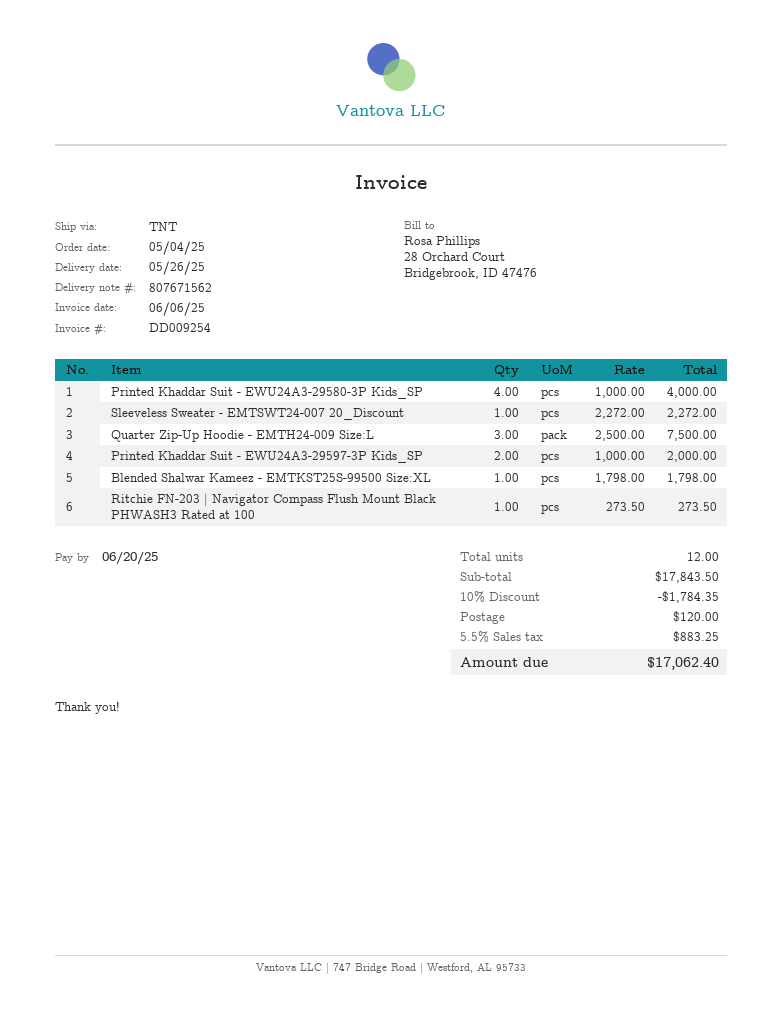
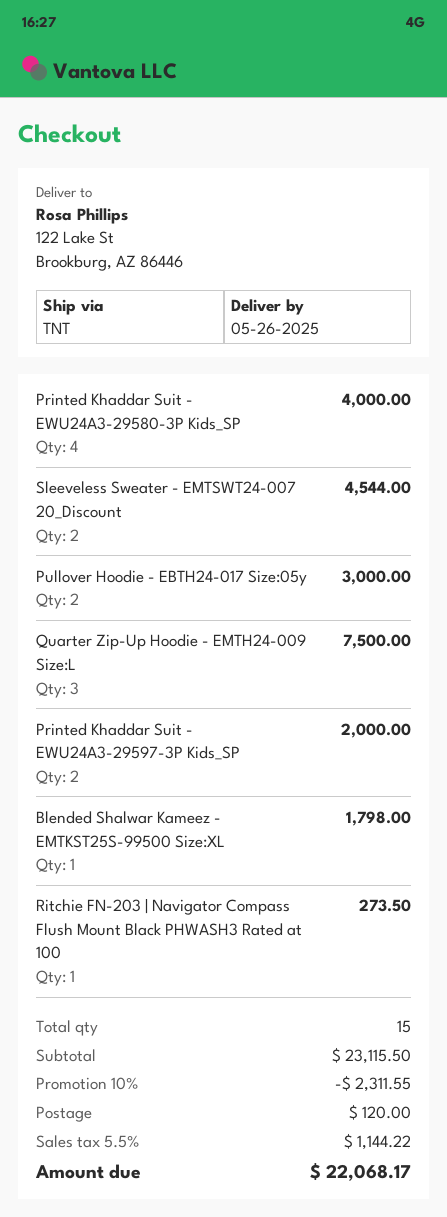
Sleeveless Sweater - EMTSWT24-007 20_Discount: 1 for 2272.00 -> 2 for 4544.00
Pullover Hoodie - EBTH24-017 Size:05y: none -> 2 for 3000.00
total quantity: 12 -> 15
subtotal: 17843.50 -> 23115.50
discount: 10% = 1784.35 -> 10% = 2311.55
tax: 5.5% = 883.25 -> 5.5% = 1144.22
total: 17062.40 -> 22068.17

